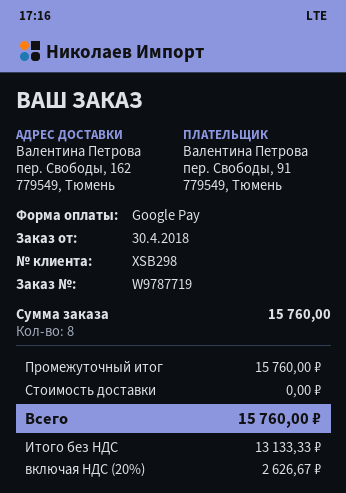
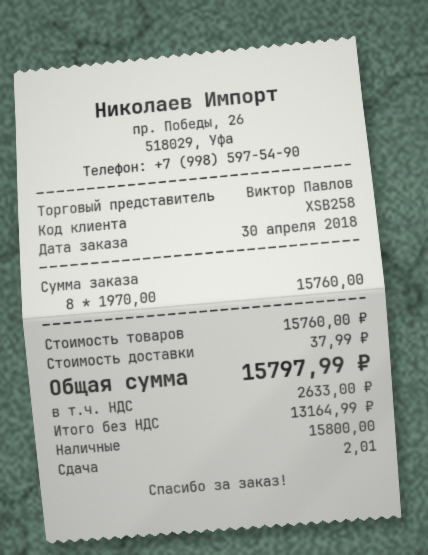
customer number: XSB298 -> XSB258
payment method: Google Pay -> cash
shipping: 0.00 -> 37.99
net: 13133.33 -> 13164.99
tax: 2626.67 -> 2633.00
total: 15760.00 -> 15797.99

